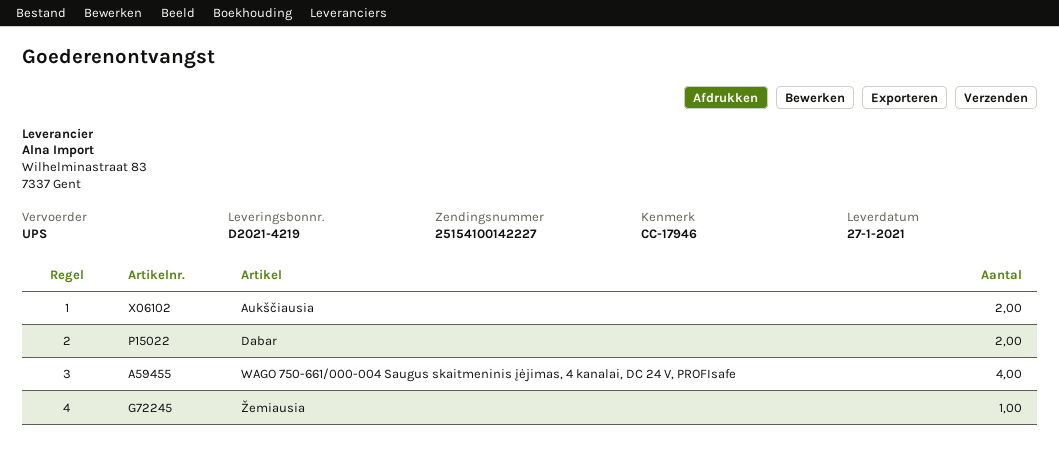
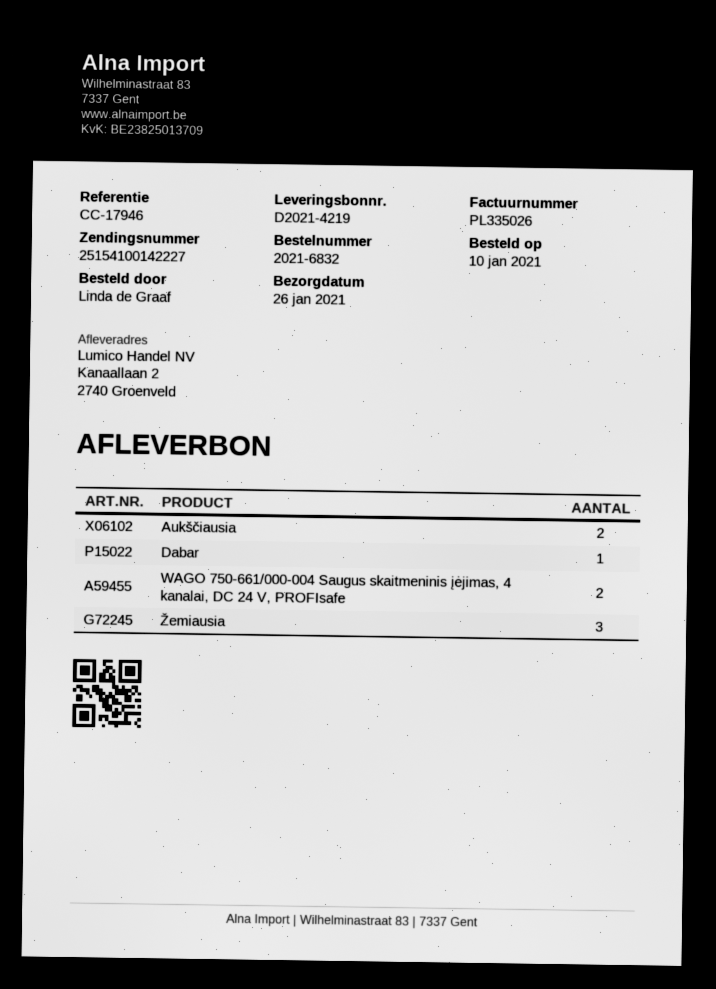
delivery date: 2021-01-27 -> 2021-01-26
Dabar: 2 -> 1
WAGO 750-661/000-004 Saugus skaitmeninis įėjimas, 4 kanalai, DC 24 V, PROFIsafe: 4 -> 2
Žemiausia: 1 -> 3

